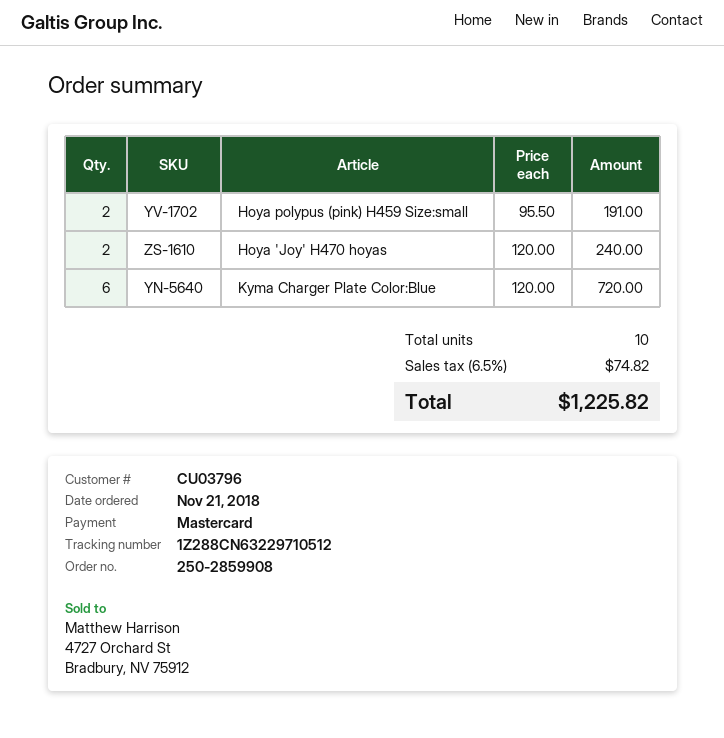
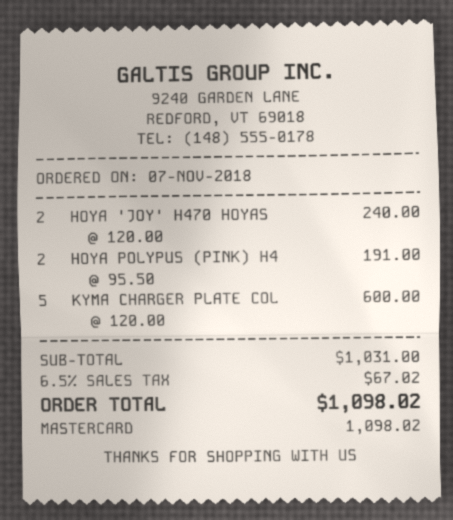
order date: 2018-11-21 -> 2018-11-07
Kyma Charger Plate Color:Blue: 6 x 120.00 = 720.00 -> 5 x 120.00 = 600.00
tax: 6.5% = 74.82 -> 6.5% = 67.02
total: 1225.82 -> 1098.02

